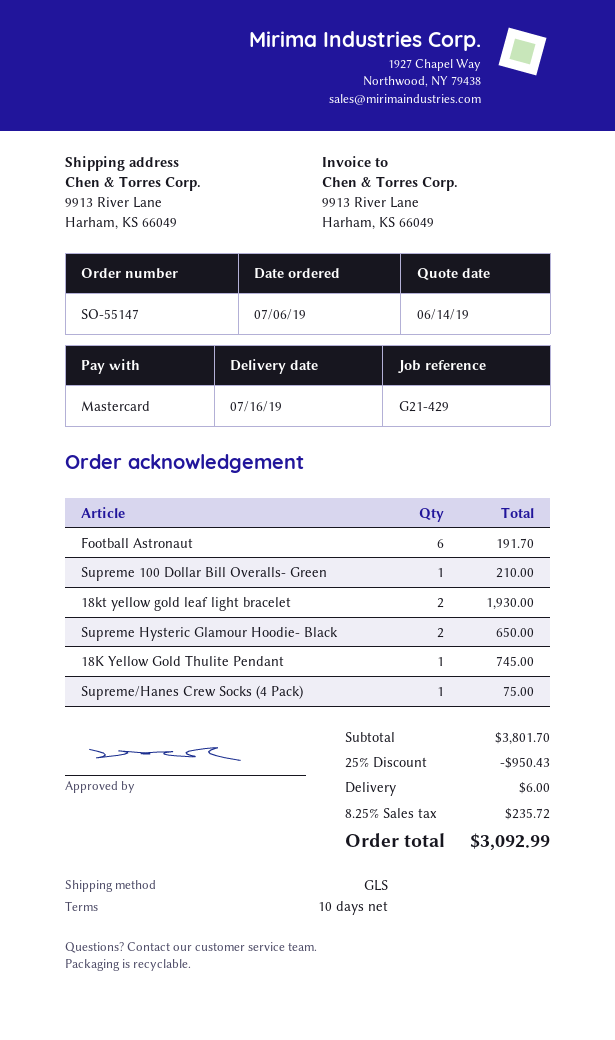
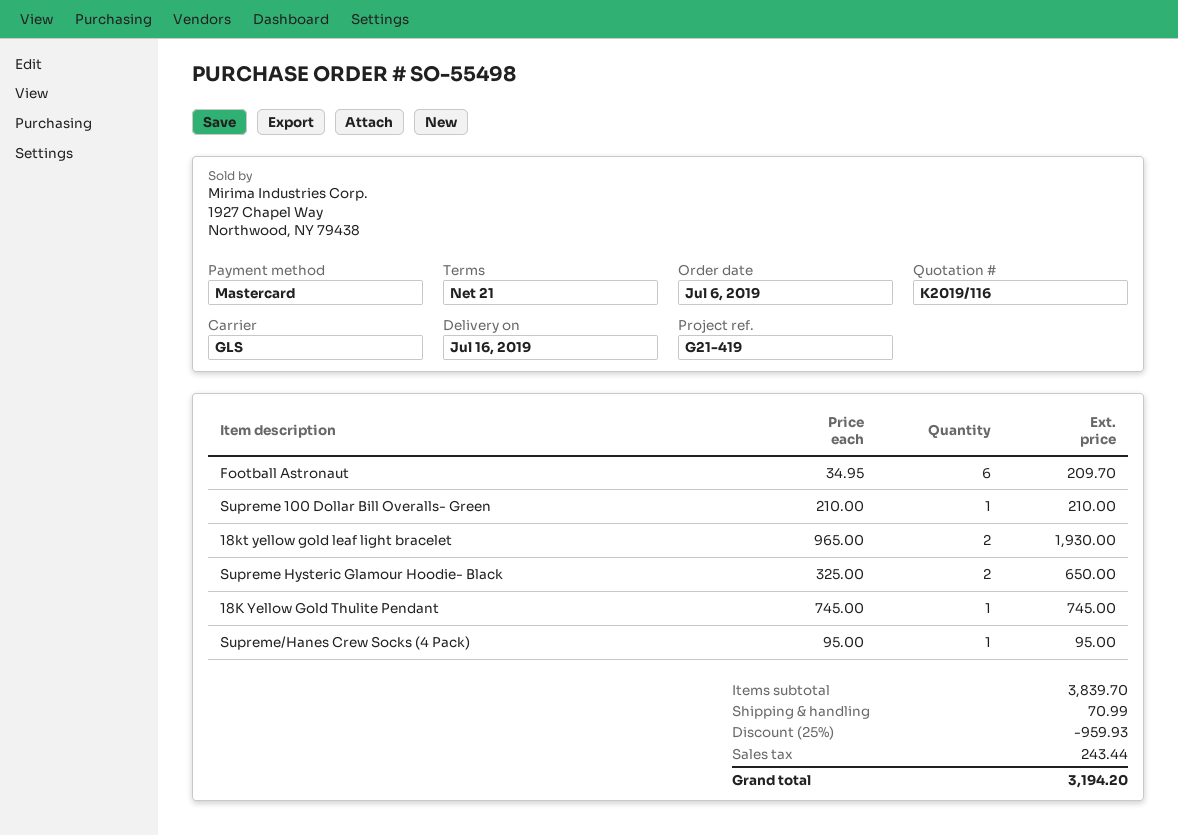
order number: SO-55147 -> SO-55498
payment terms: 10 days -> 21 days
reference: G21-429 -> G21-419
Football Astronaut: 6 for 191.70 -> 6 for 209.70
Supreme/Hanes Crew Socks (4 Pack): 1 for 75.00 -> 1 for 95.00
subtotal: 3801.70 -> 3839.70
discount: 25% = 950.43 -> 25% = 959.93
shipping: 6.00 -> 70.99
tax: 235.72 -> 243.44
total: 3092.99 -> 3194.20

